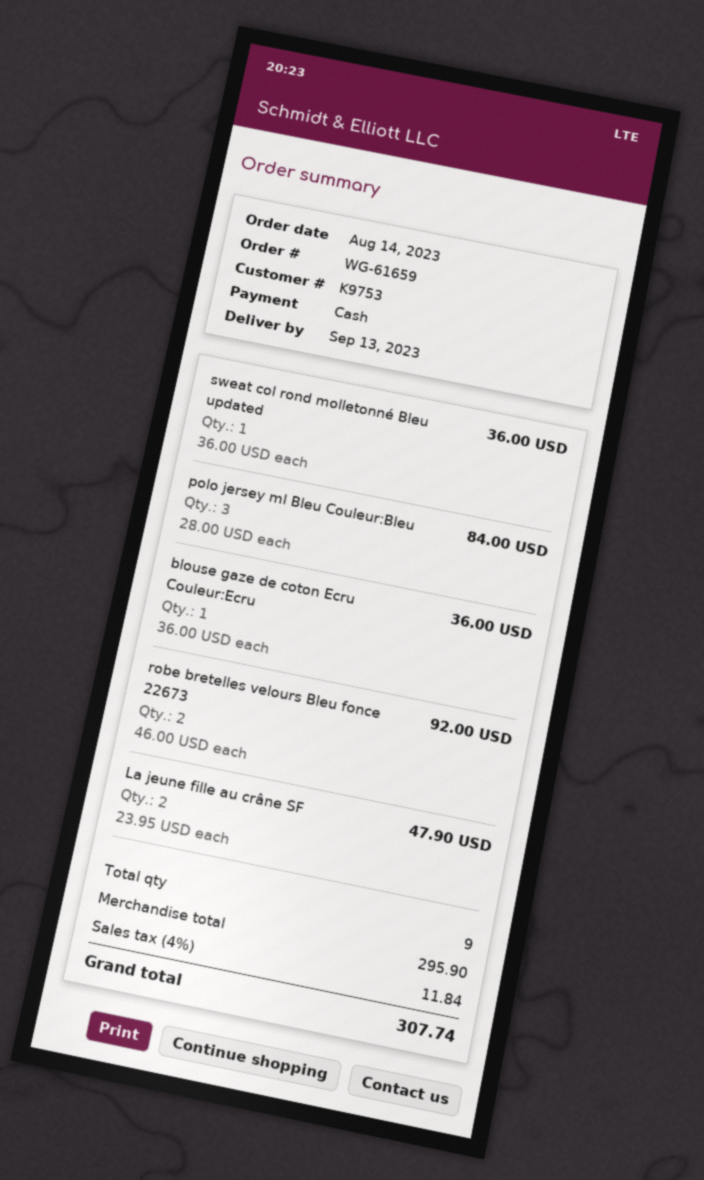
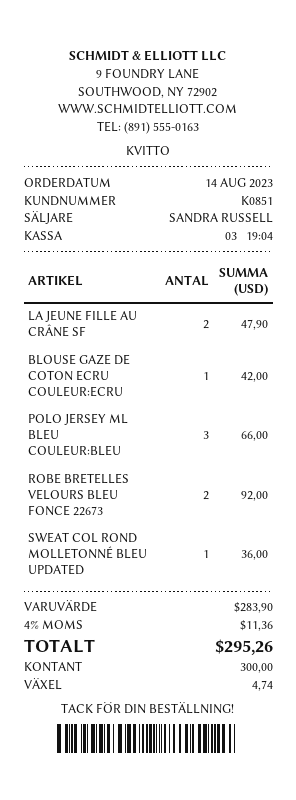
customer number: K9753 -> K0851
polo jersey ml Bleu Couleur:Bleu: 3 for 84.00 -> 3 for 66.00
blouse gaze de coton Ecru Couleur:Ecru: 1 for 36.00 -> 1 for 42.00
subtotal: 295.90 -> 283.90
tax: 4% = 11.84 -> 4% = 11.36
total: 307.74 -> 295.26

